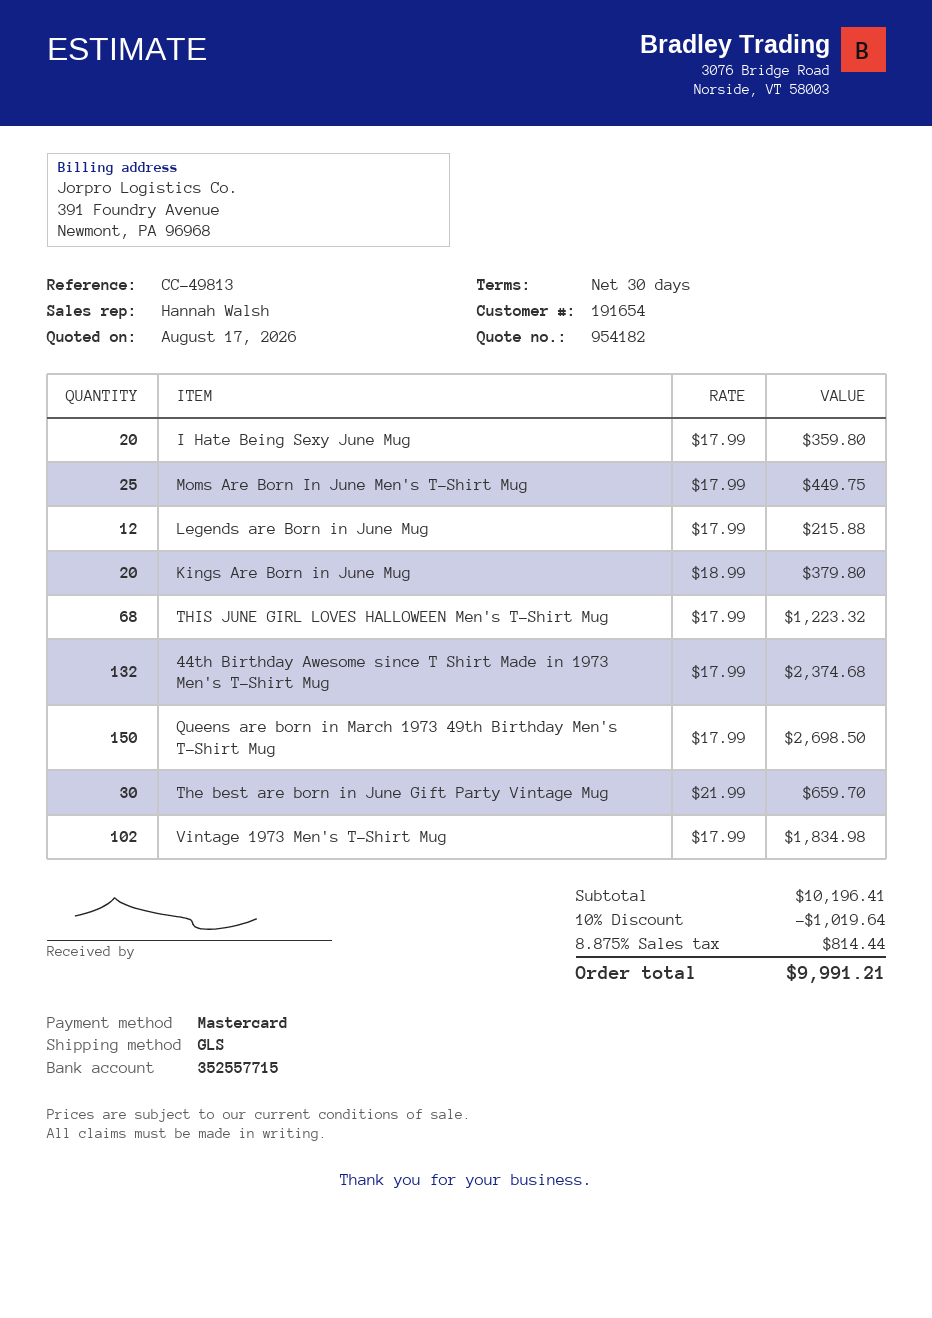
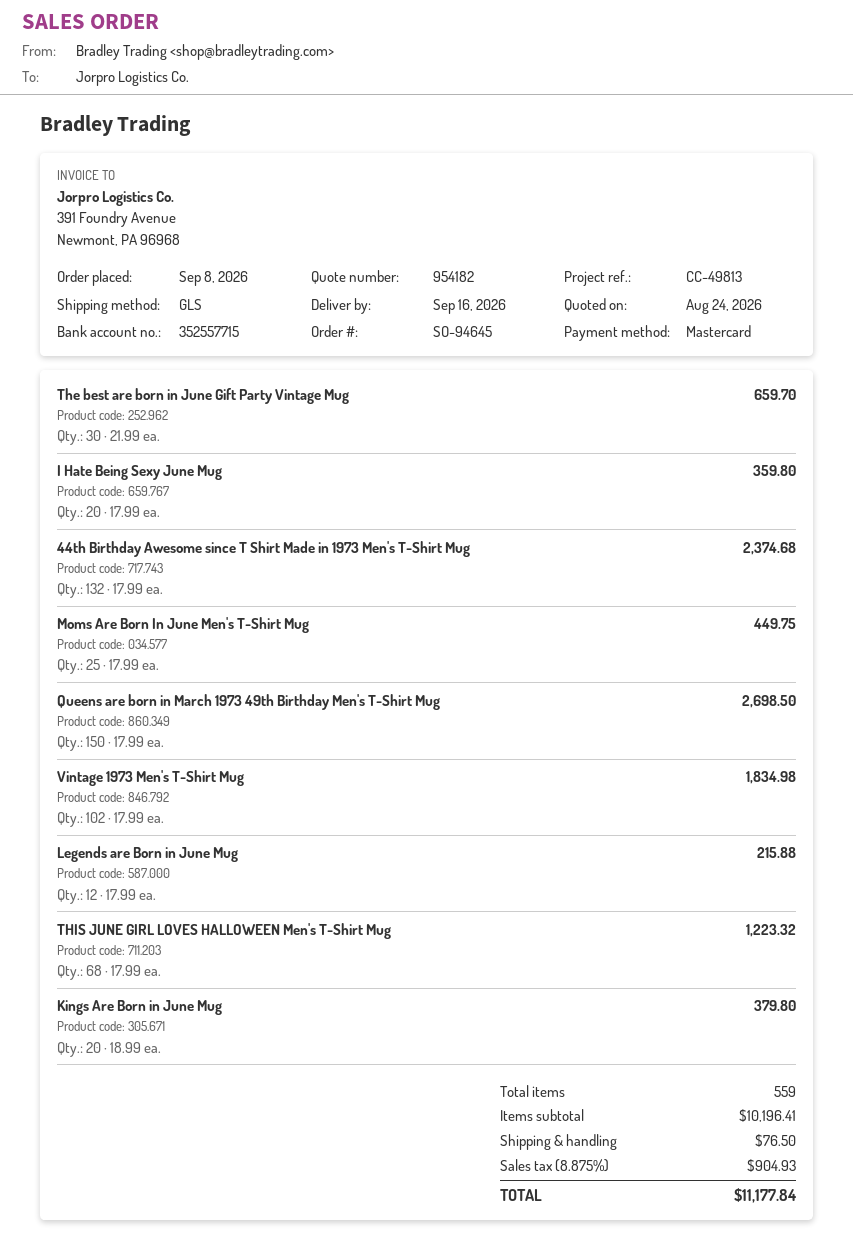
quote date: 2026-08-17 -> 2026-08-24
discount: 10% = 1019.64 -> none
shipping: none -> 76.50
tax: 8.875% = 814.44 -> 8.875% = 904.93
total: 9991.21 -> 11177.84

